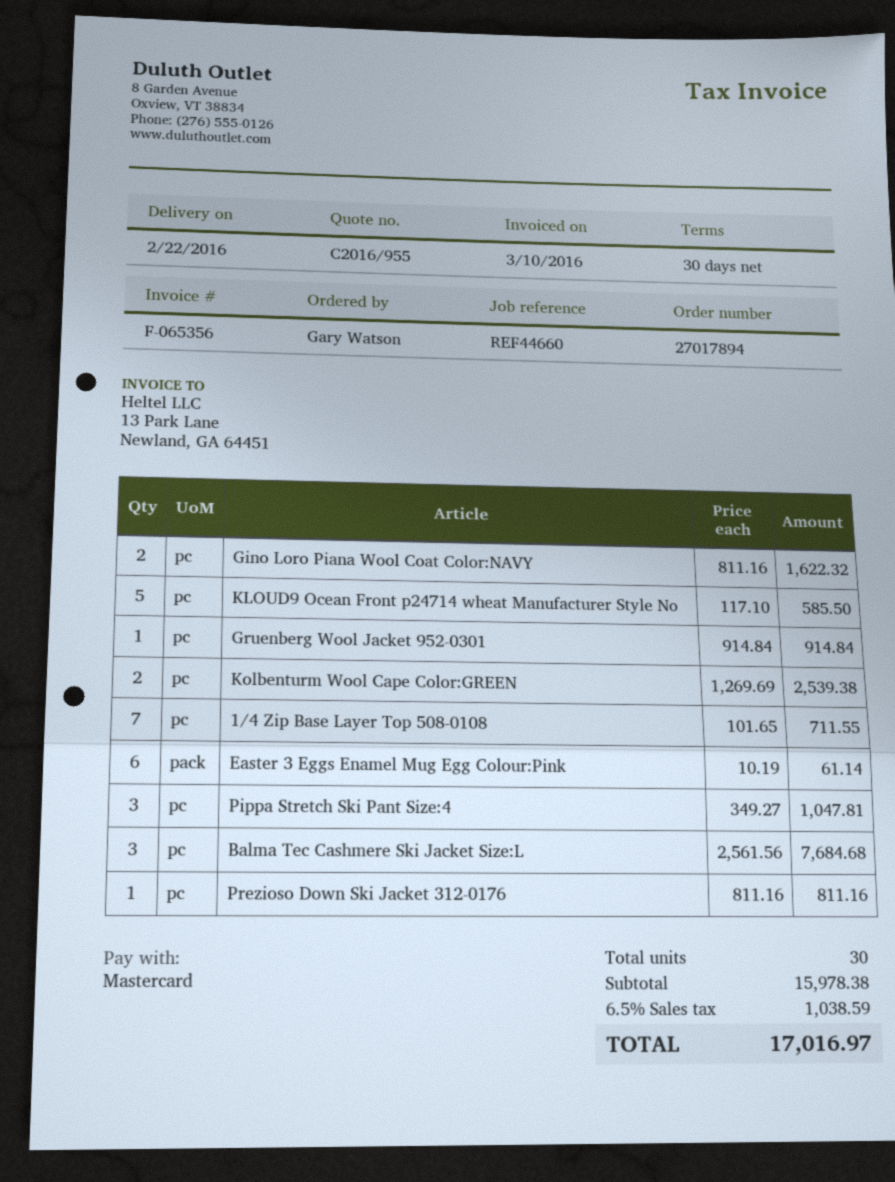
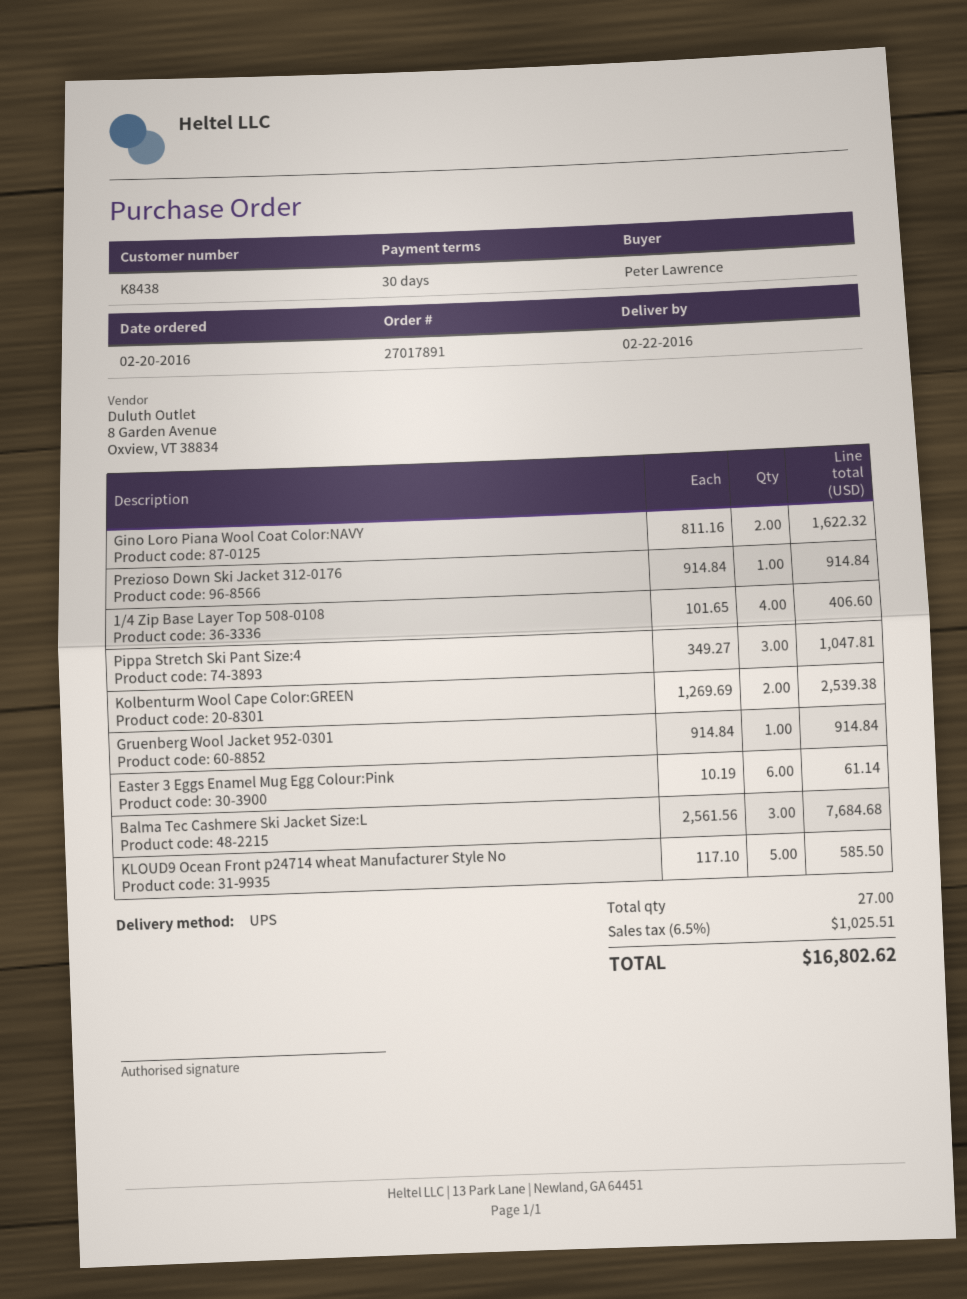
order number: 27017894 -> 27017891
ordered by: Gary Watson -> Peter Lawrence
1/4 Zip Base Layer Top 508-0108: 7 x 101.65 = 711.55 -> 4 x 101.65 = 406.60
Prezioso Down Ski Jacket 312-0176: 1 x 811.16 = 811.16 -> 1 x 914.84 = 914.84
total quantity: 30 -> 27
tax: 6.5% = 1038.59 -> 6.5% = 1025.51
total: 17016.97 -> 16802.62

